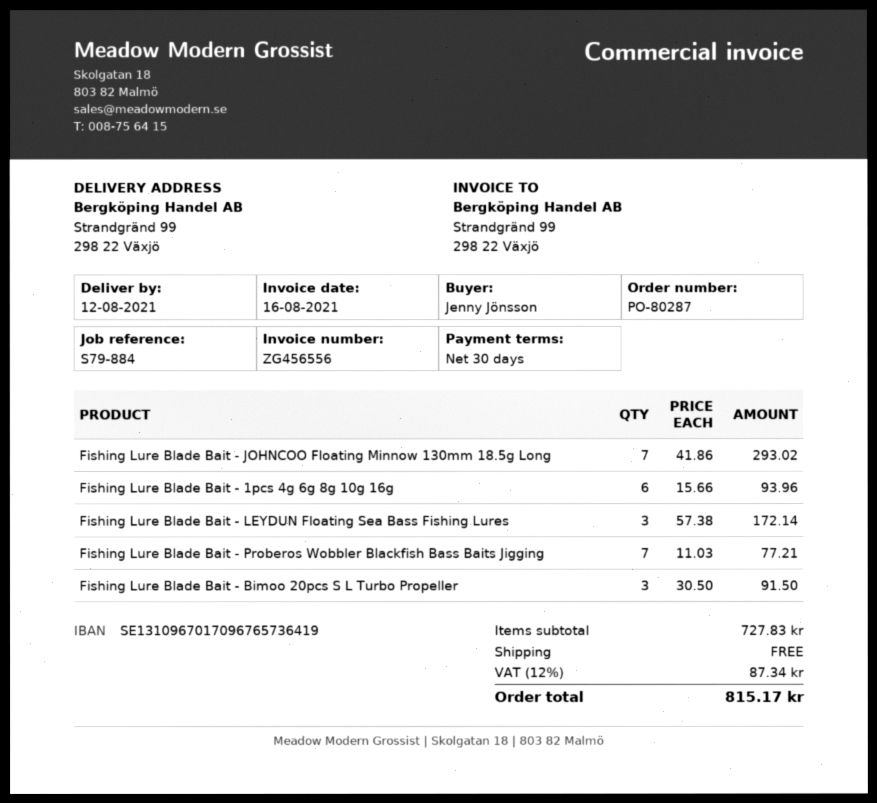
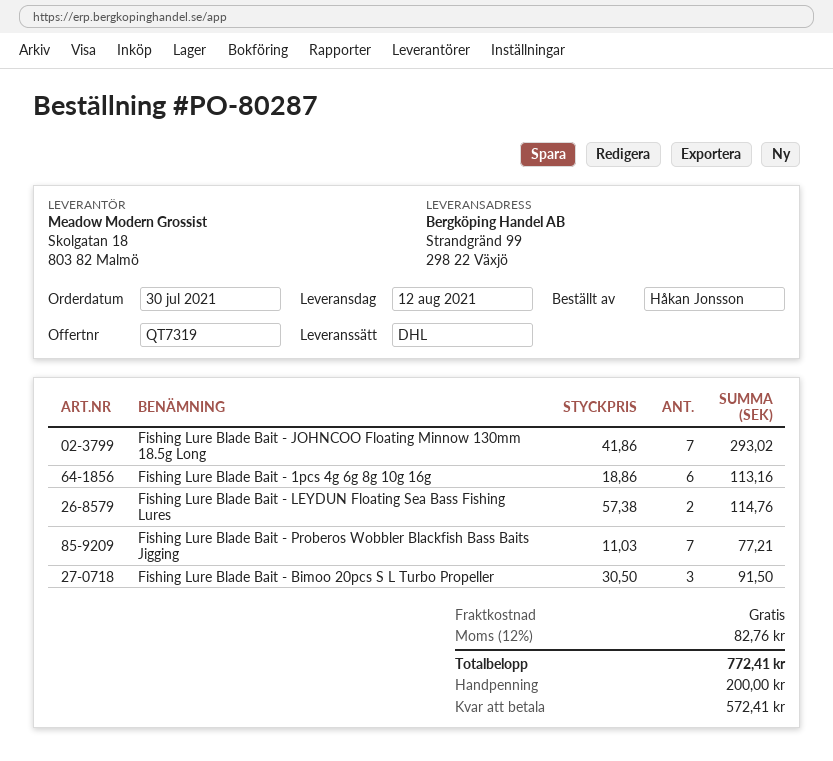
ordered by: Jenny Jönsson -> Håkan Jonsson
Fishing Lure Blade Bait - 1pcs 4g 6g 8g 10g 16g: 6 x 15.66 = 93.96 -> 6 x 18.86 = 113.16
Fishing Lure Blade Bait - LEYDUN Floating Sea Bass Fishing Lures: 3 x 57.38 = 172.14 -> 2 x 57.38 = 114.76
tax: 12% = 87.34 -> 12% = 82.76
total: 815.17 -> 772.41

